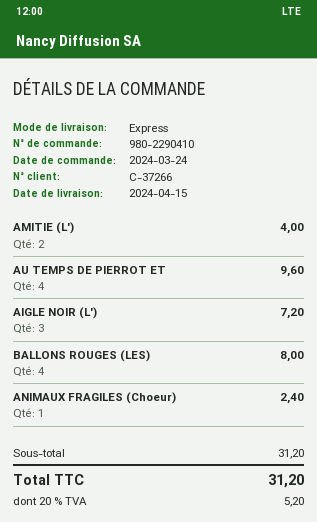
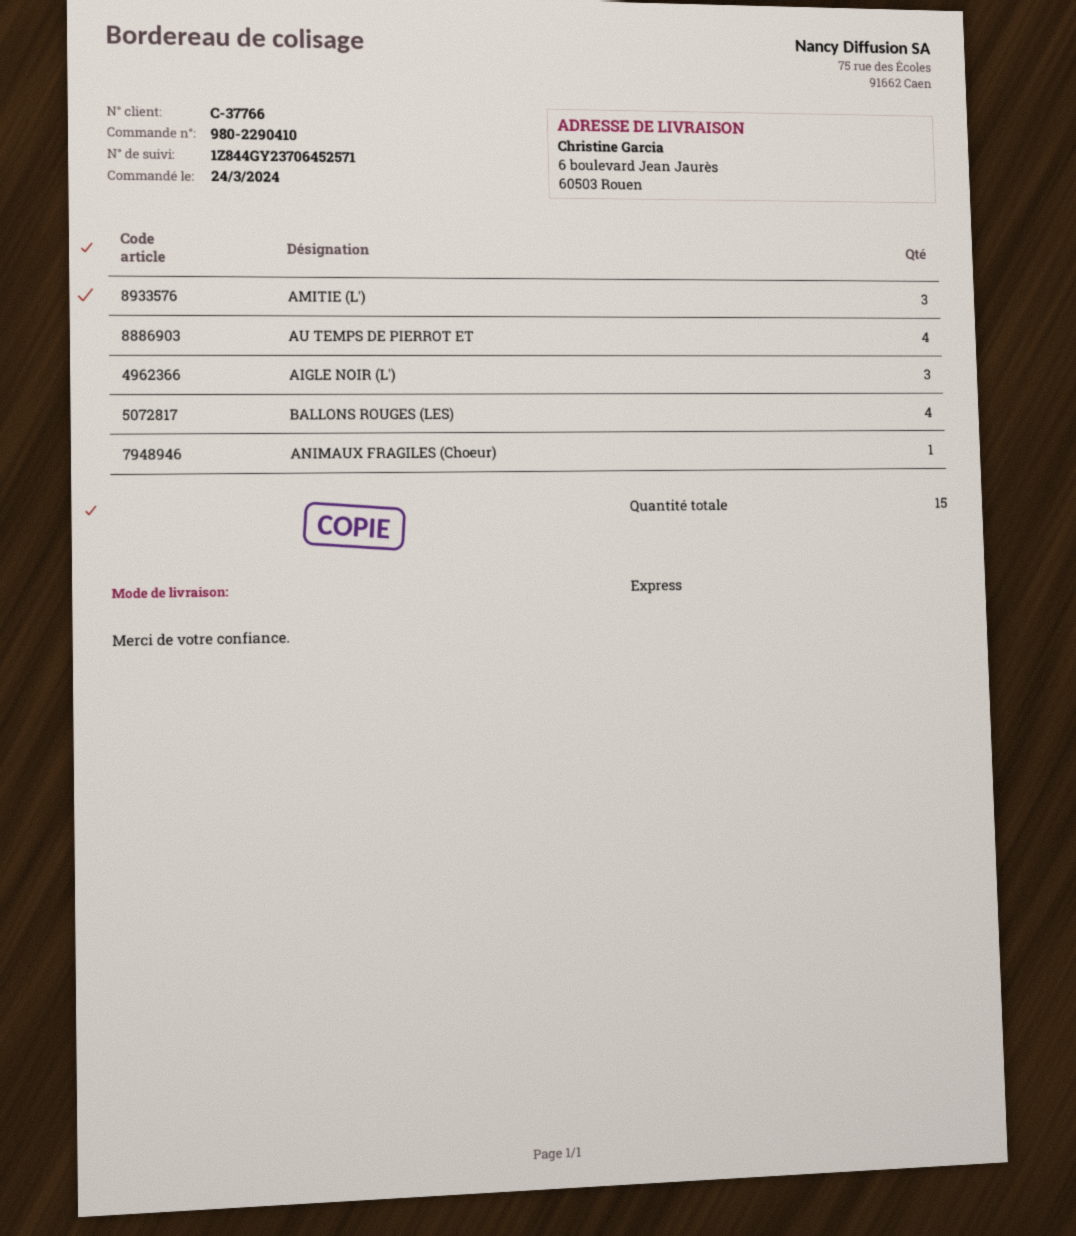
customer number: C-37266 -> C-37766
AMITIE (L'): 2 -> 3

